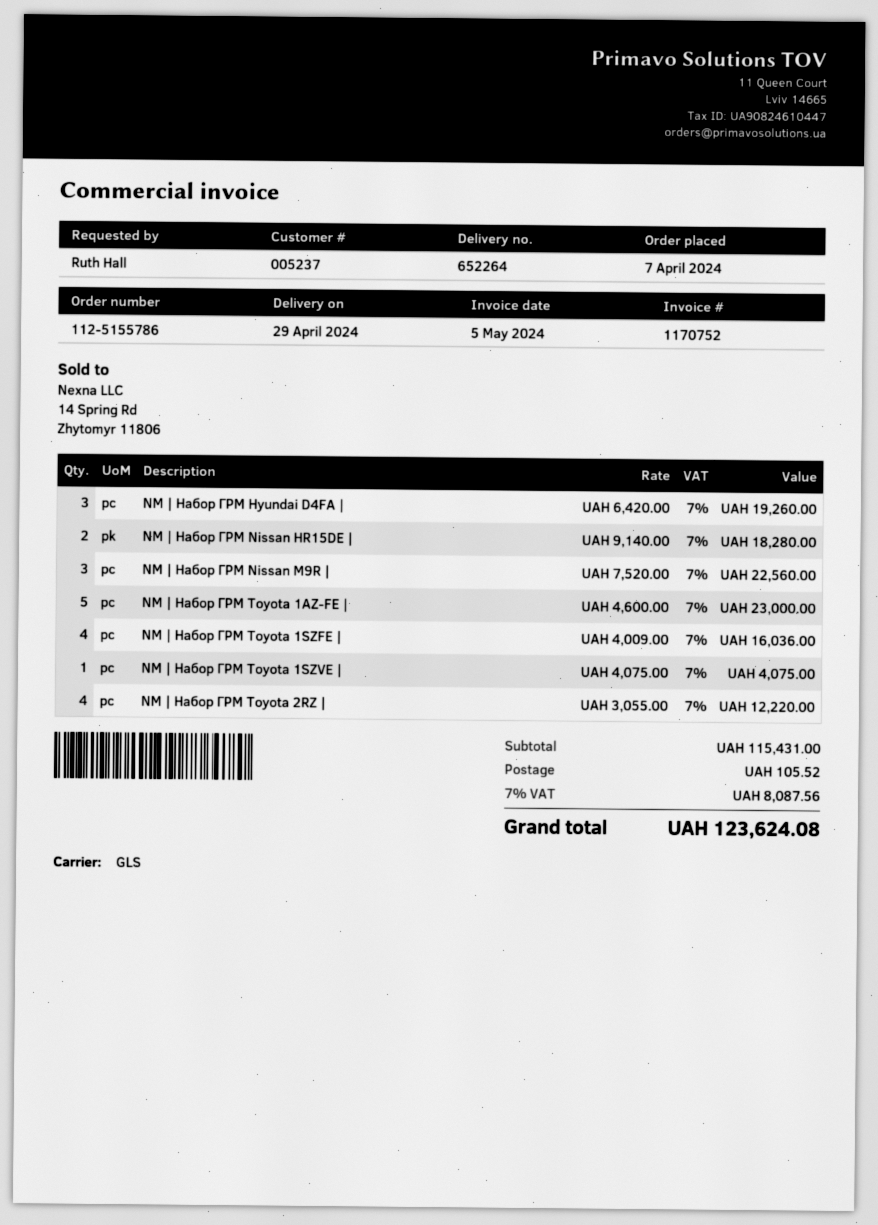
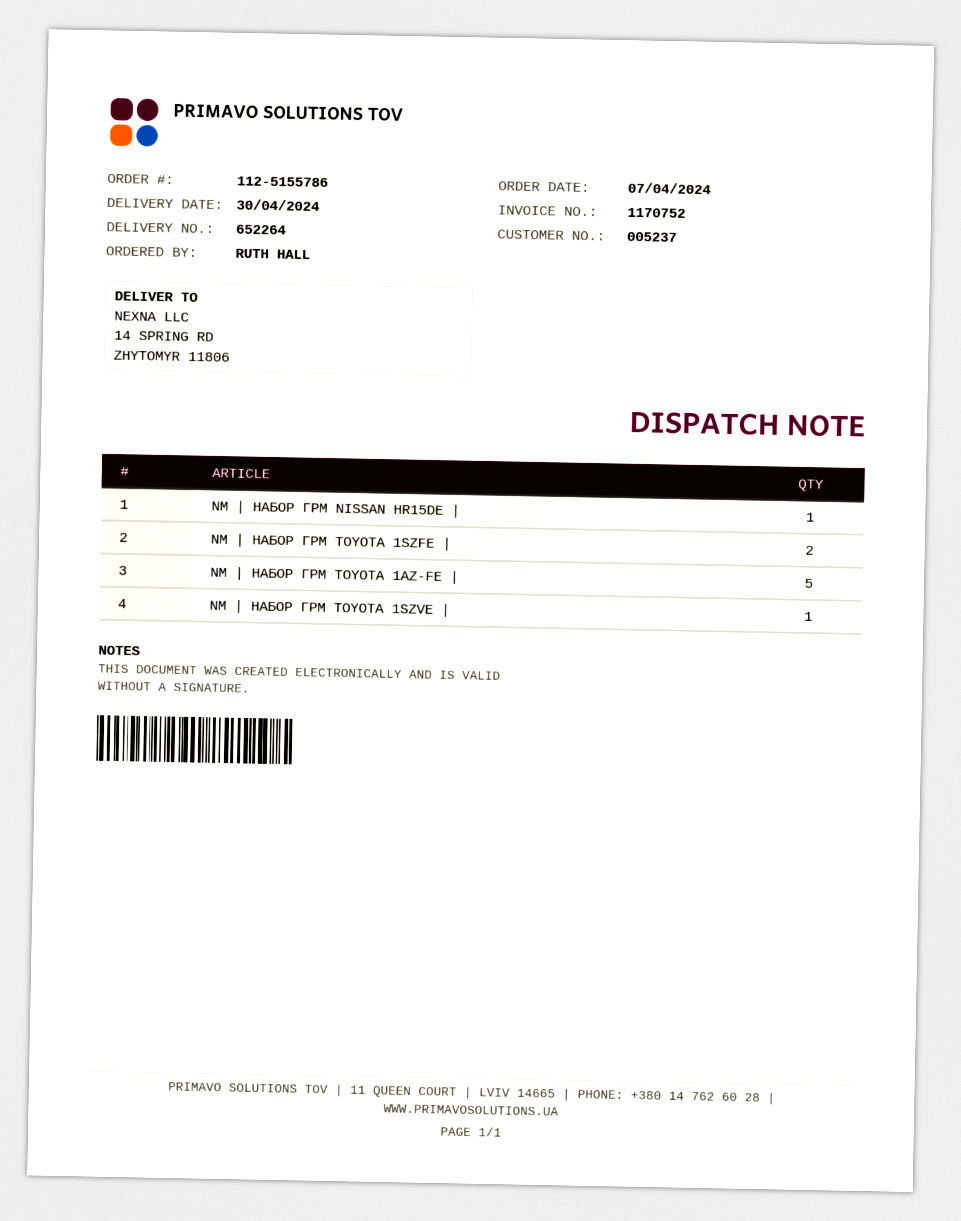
delivery date: 2024-04-29 -> 2024-04-30
NM | Набор ГРМ Hyundai D4FA |: 3 -> none
NM | Набор ГРМ Nissan HR15DE |: 2 -> 1
NM | Набор ГРМ Nissan M9R |: 3 -> none
NM | Набор ГРМ Toyota 1SZFE |: 4 -> 2
NM | Набор ГРМ Toyota 2RZ |: 4 -> none

